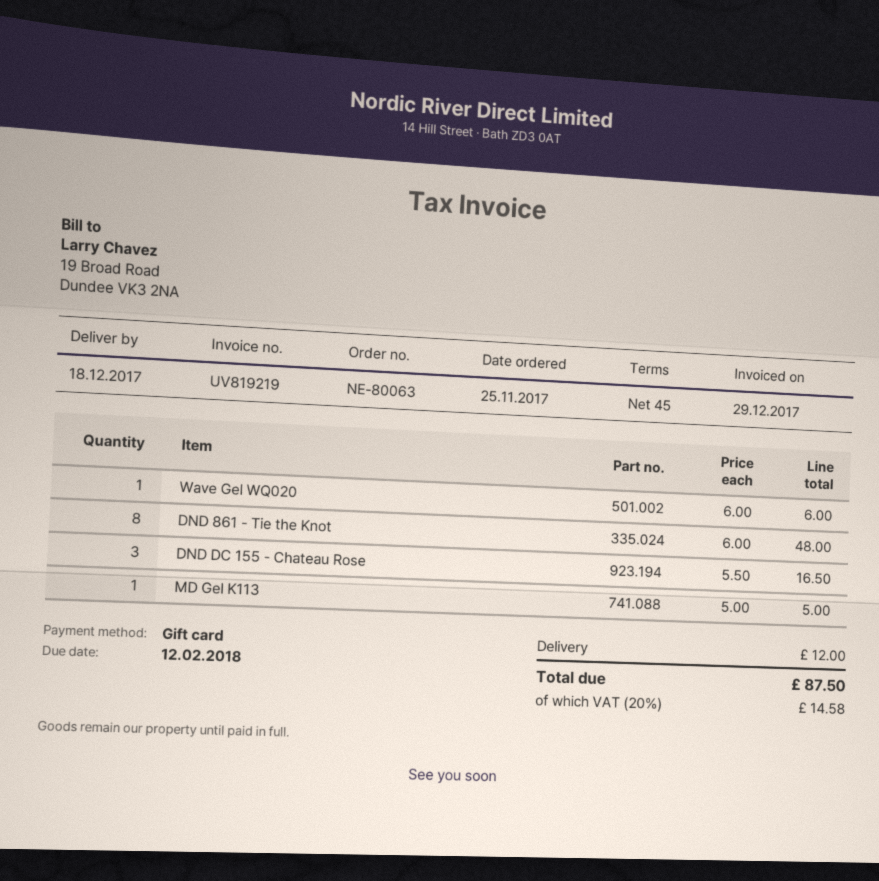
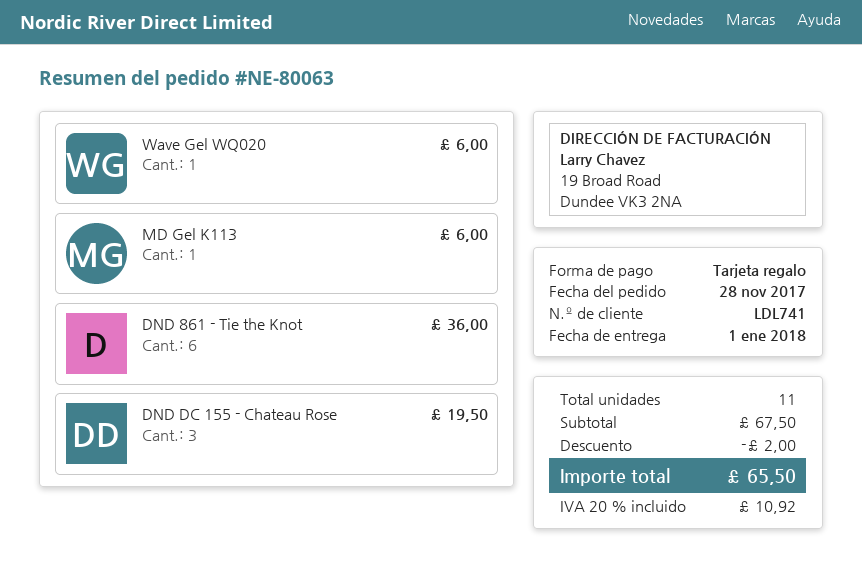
order date: 2017-11-25 -> 2017-11-28
delivery date: 2017-12-18 -> 2018-01-01
DND 861 - Tie the Knot: 8 for 48.00 -> 6 for 36.00
DND DC 155 - Chateau Rose: 3 for 16.50 -> 3 for 19.50
MD Gel K113: 1 for 5.00 -> 1 for 6.00
discount: none -> 2.00
shipping: 12.00 -> none
tax: 20% = 14.58 -> 20% = 10.92
total: 87.50 -> 65.50

